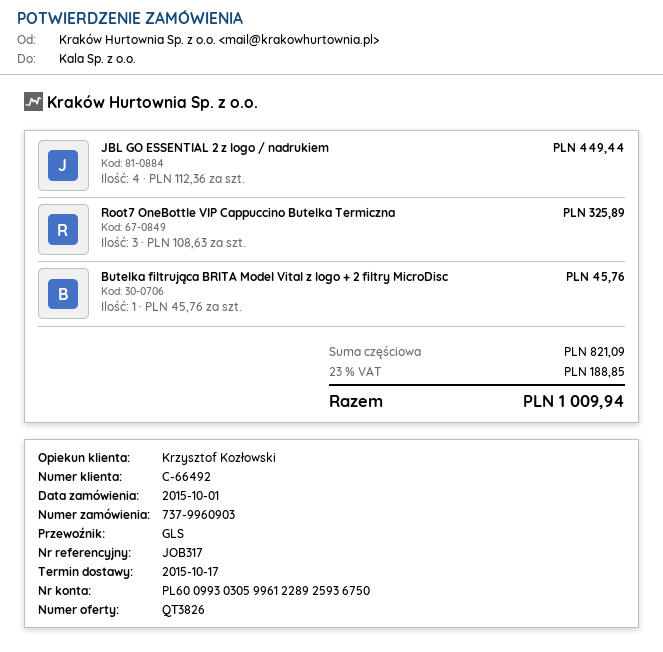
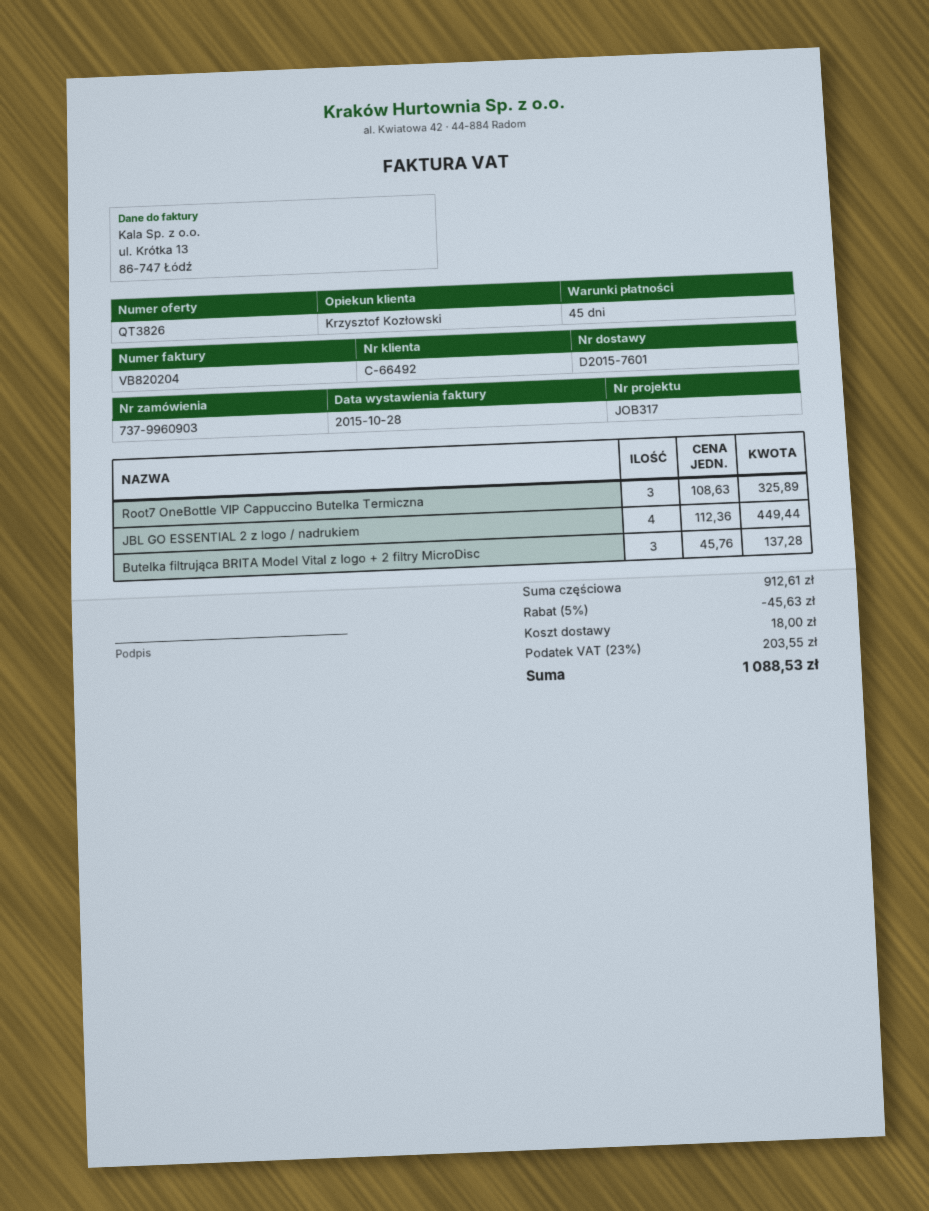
Butelka filtrująca BRITA Model Vital z logo + 2 filtry MicroDisc: 1 x 45.76 = 45.76 -> 3 x 45.76 = 137.28
subtotal: 821.09 -> 912.61
discount: none -> 5% = 45.63
shipping: none -> 18.00
tax: 23% = 188.85 -> 23% = 203.55
total: 1009.94 -> 1088.53

